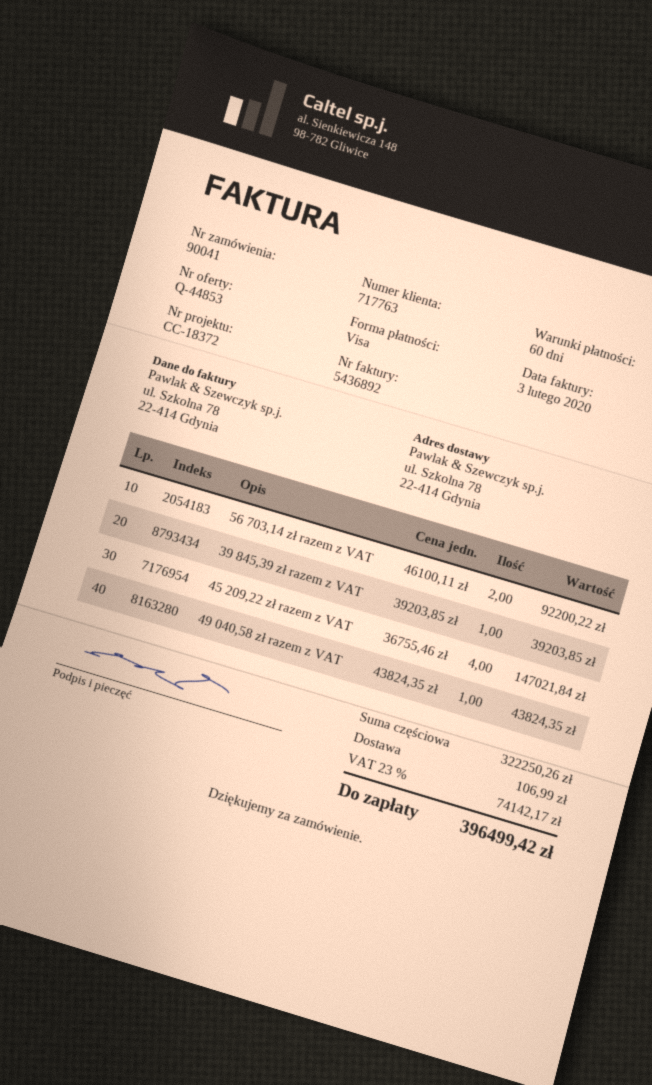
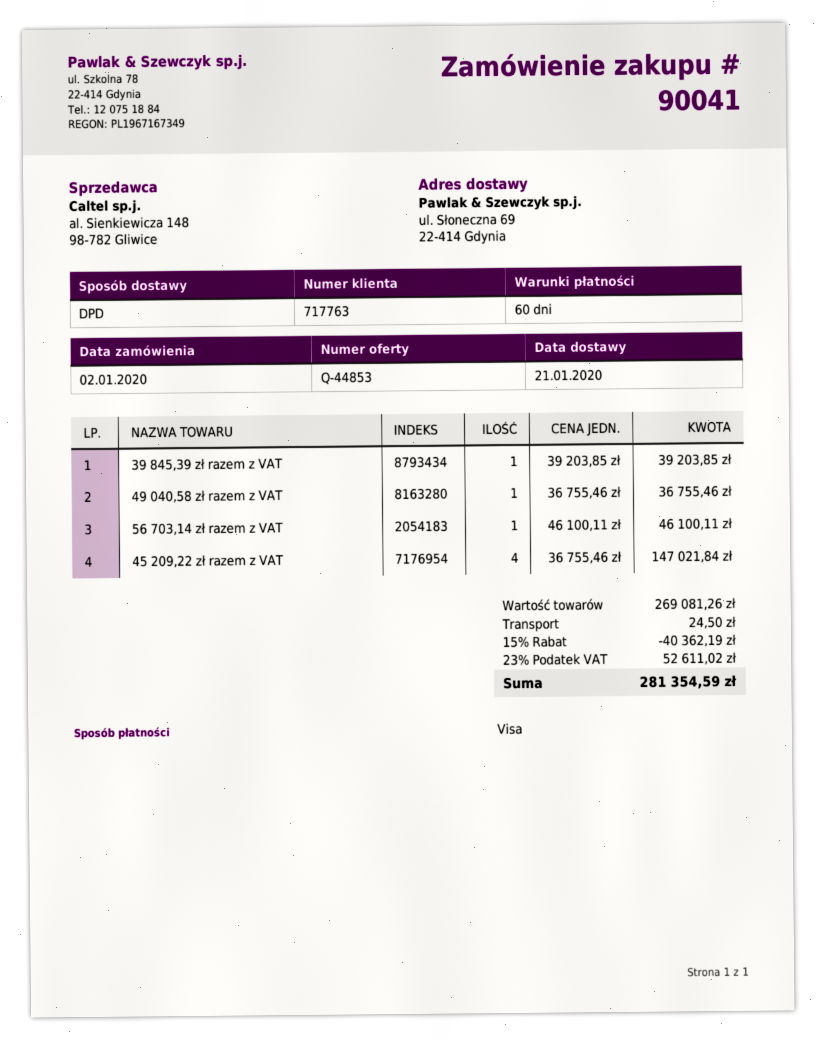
ship to: ul. Szkolna 78, 22-414 Gdynia -> ul. Słoneczna 69, 22-414 Gdynia
56 703,14 zł razem z VAT: 2 x 46100.11 = 92200.22 -> 1 x 46100.11 = 46100.11
49 040,58 zł razem z VAT: 1 x 43824.35 = 43824.35 -> 1 x 36755.46 = 36755.46
subtotal: 322250.26 -> 269081.26
discount: none -> 15% = 40362.19
shipping: 106.99 -> 24.50
tax: 23% = 74142.17 -> 23% = 52611.02
total: 396499.42 -> 281354.59

